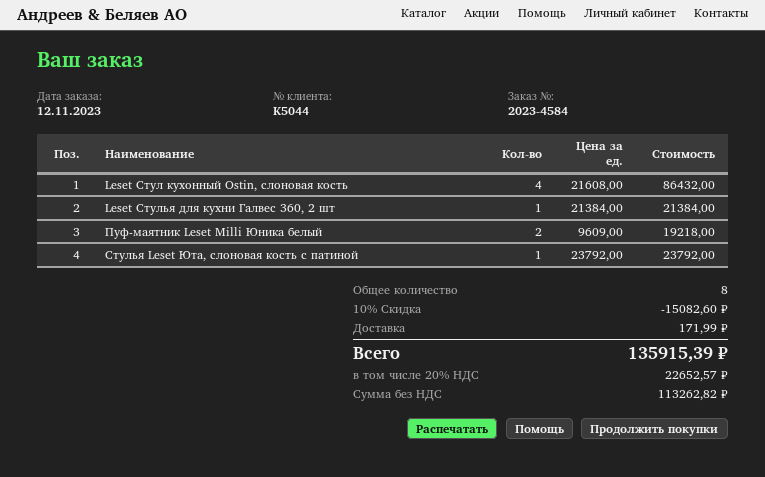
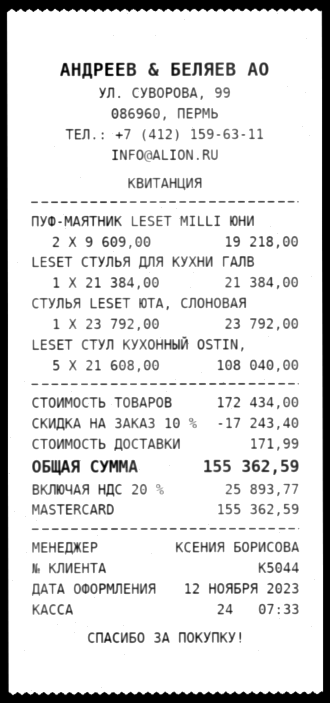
Leset Стул кухонный Ostin, слоновая кость: 4 x 21608.00 = 86432.00 -> 5 x 21608.00 = 108040.00
discount: 10% = 15082.60 -> 10% = 17243.40
tax: 20% = 22652.57 -> 20% = 25893.77
total: 135915.39 -> 155362.59

